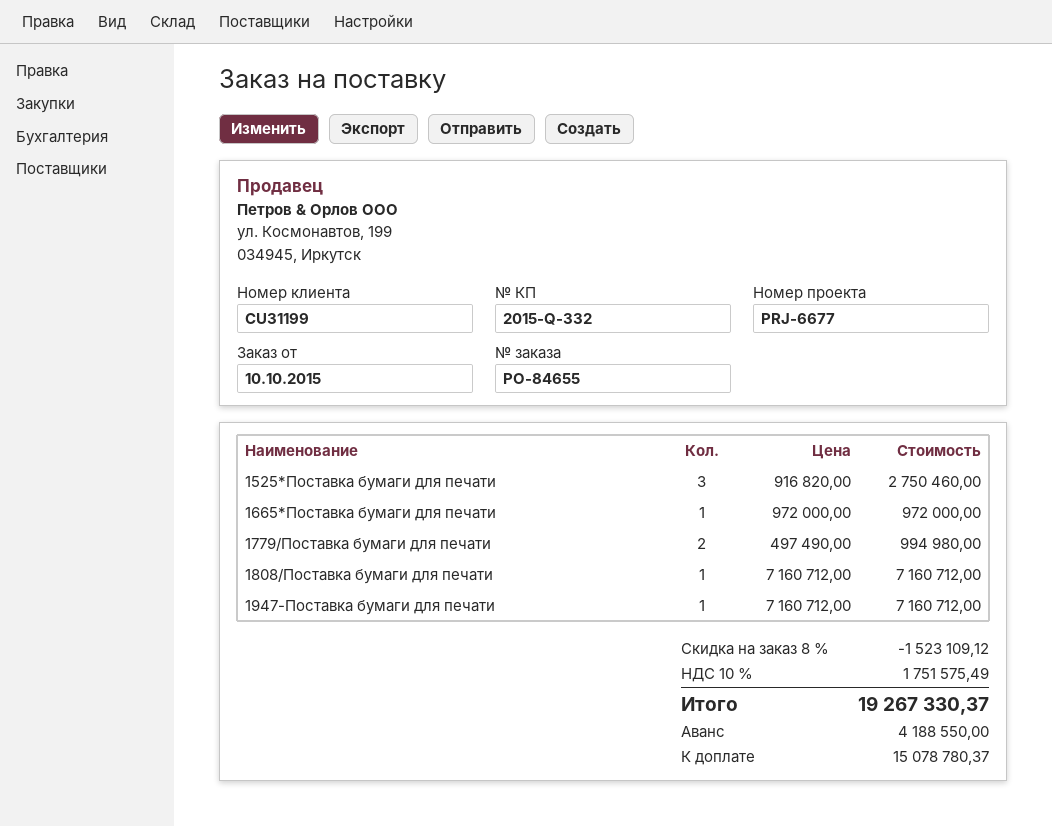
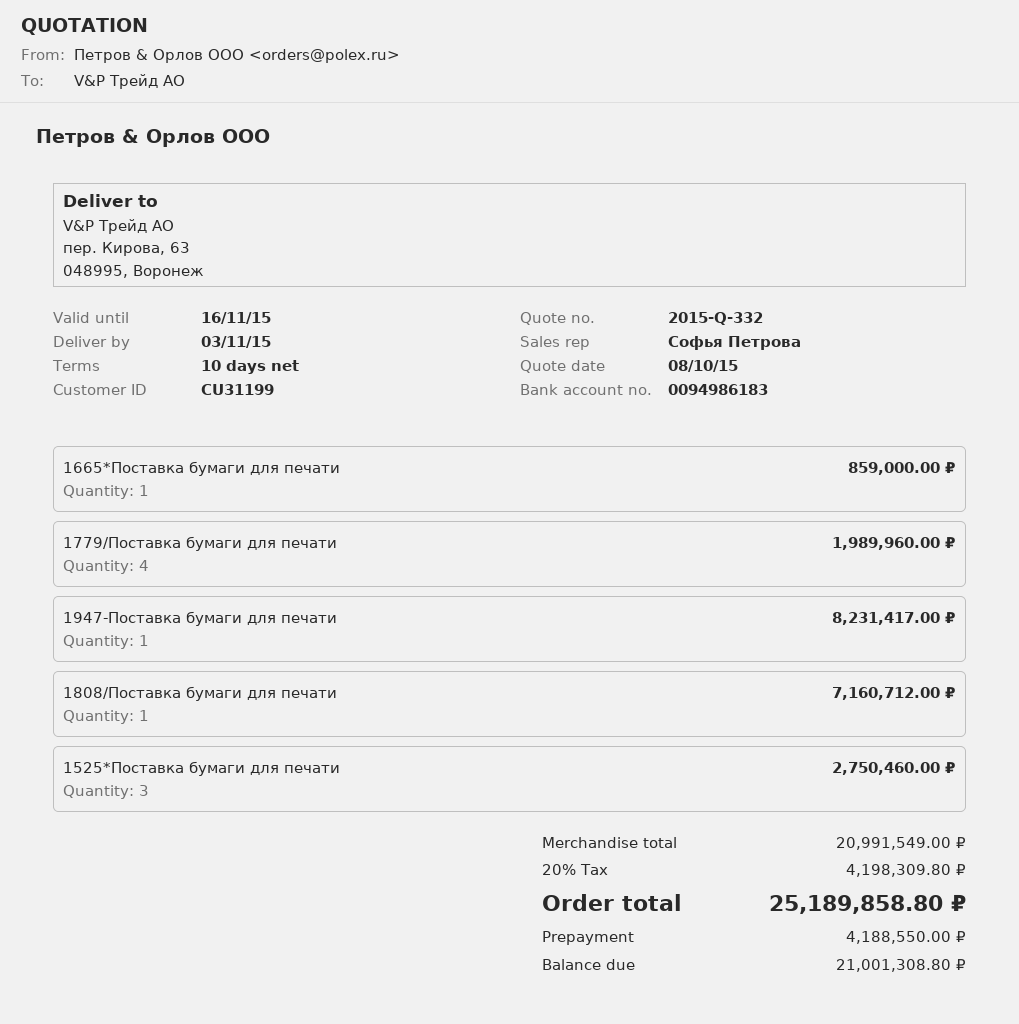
1665*Поставка бумаги для печати: 1 for 972000.00 -> 1 for 859000.00
1779/Поставка бумаги для печати: 2 for 994980.00 -> 4 for 1989960.00
1947-Поставка бумаги для печати: 1 for 7160712.00 -> 1 for 8231417.00
discount: 8% = 1523109.12 -> none
tax: 10% = 1751575.49 -> 20% = 4198309.80
total: 19267330.37 -> 25189858.80
balance: 15078780.37 -> 21001308.80

